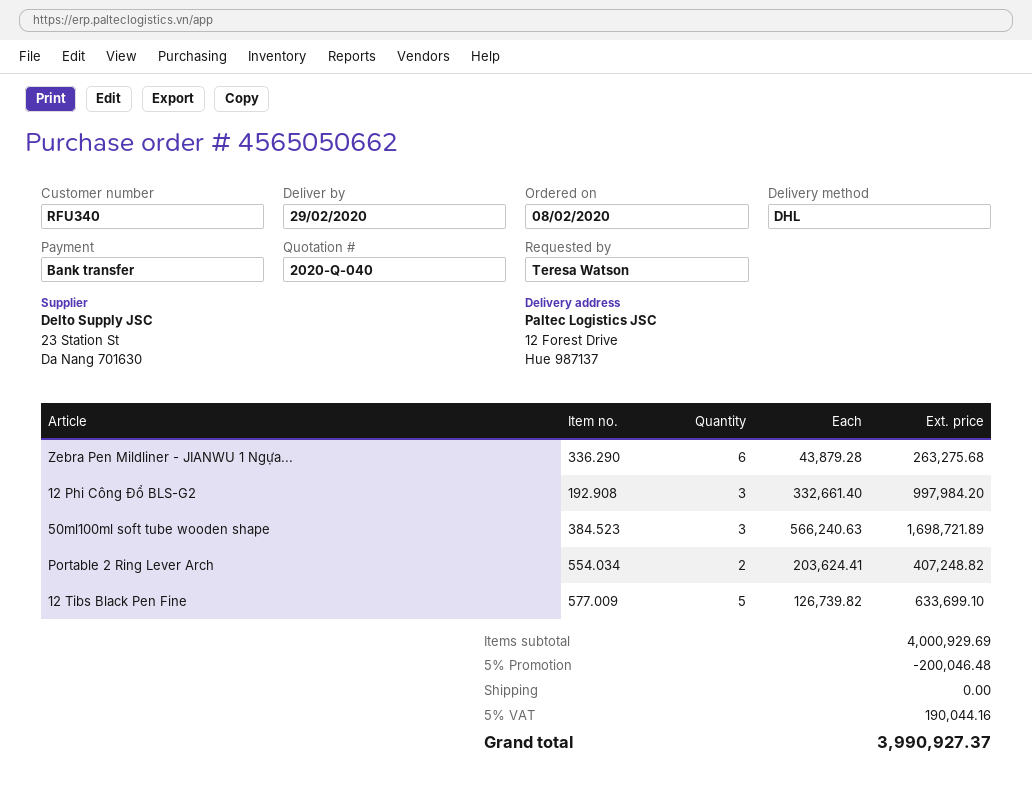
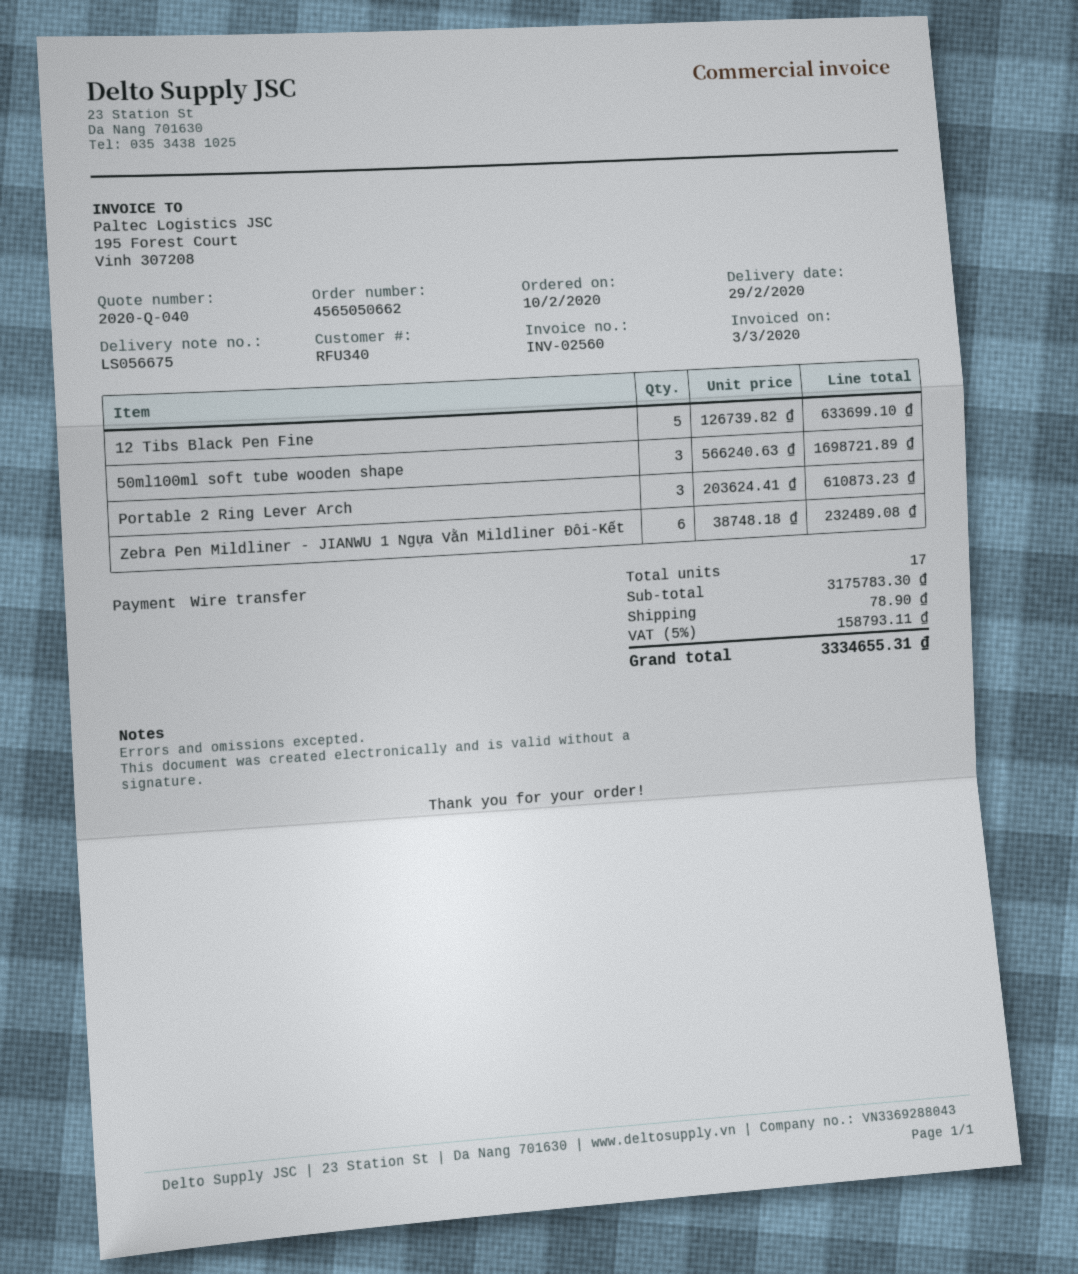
order date: 2020-02-08 -> 2020-02-10
Zebra Pen Mildliner - JIANWU 1 Ngựa...: 6 x 43879.28 = 263275.68 -> 6 x 38748.18 = 232489.08
12 Phi Công Đổ BLS-G2: 3 x 332661.40 = 997984.20 -> none
Portable 2 Ring Lever Arch: 2 x 203624.41 = 407248.82 -> 3 x 203624.41 = 610873.23
subtotal: 4000929.69 -> 3175783.30
discount: 5% = 200046.48 -> none
shipping: 0.00 -> 78.90
tax: 5% = 190044.16 -> 5% = 158793.11
total: 3990927.37 -> 3334655.31

